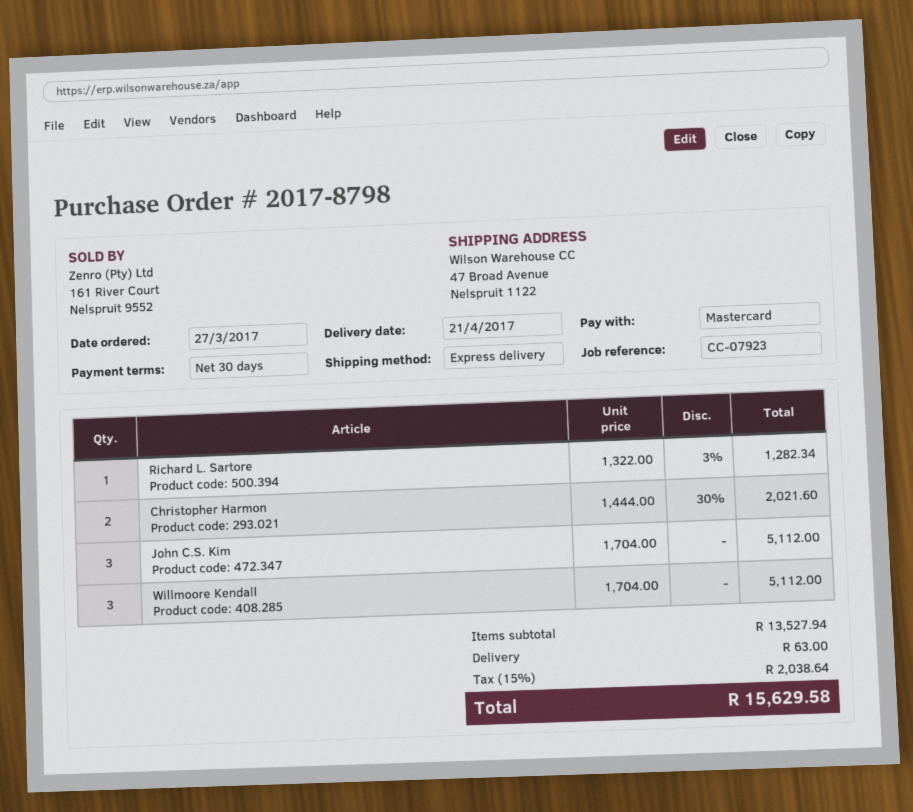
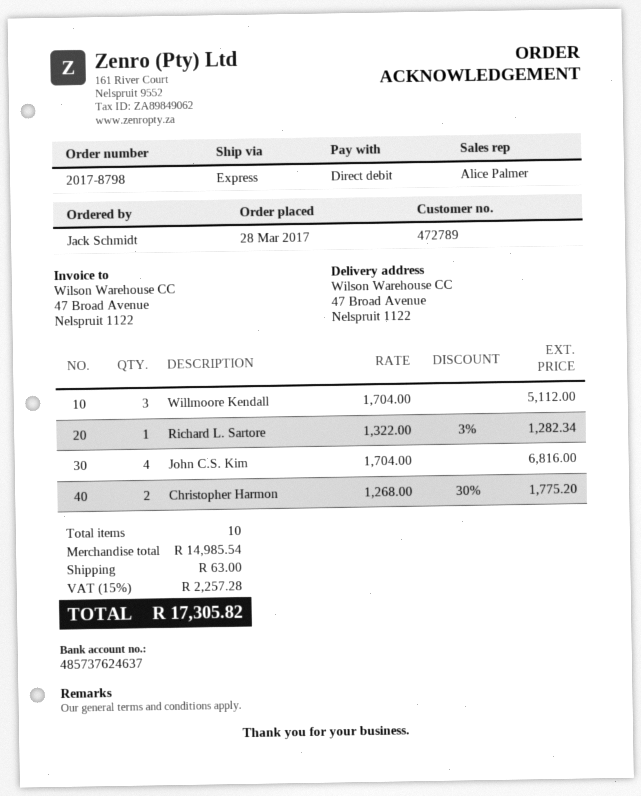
order date: 2017-03-27 -> 2017-03-28
payment method: Mastercard -> direct debit
Christopher Harmon: 2 x 1444.00 - 30% = 2021.60 -> 2 x 1268.00 - 30% = 1775.20
John C.S. Kim: 3 x 1704.00 = 5112.00 -> 4 x 1704.00 = 6816.00
subtotal: 13527.94 -> 14985.54
tax: 15% = 2038.64 -> 15% = 2257.28
total: 15629.58 -> 17305.82

